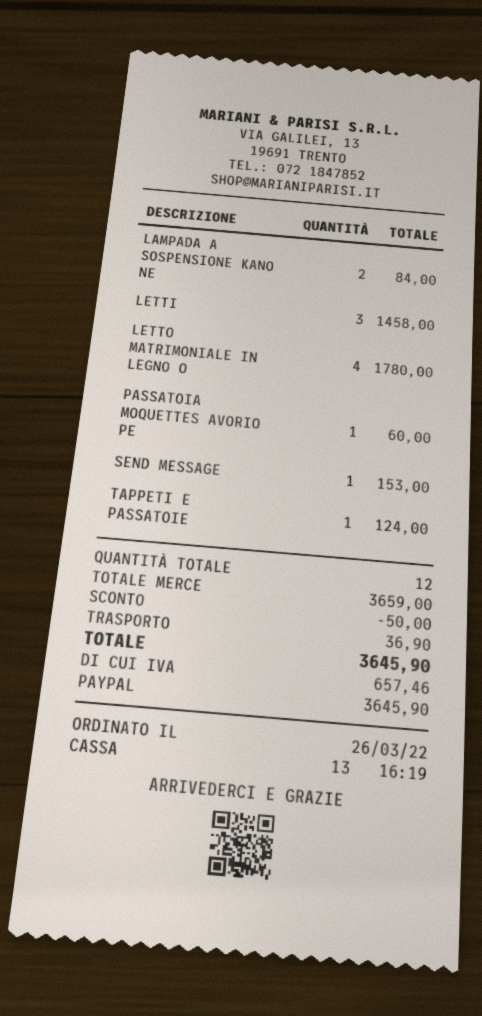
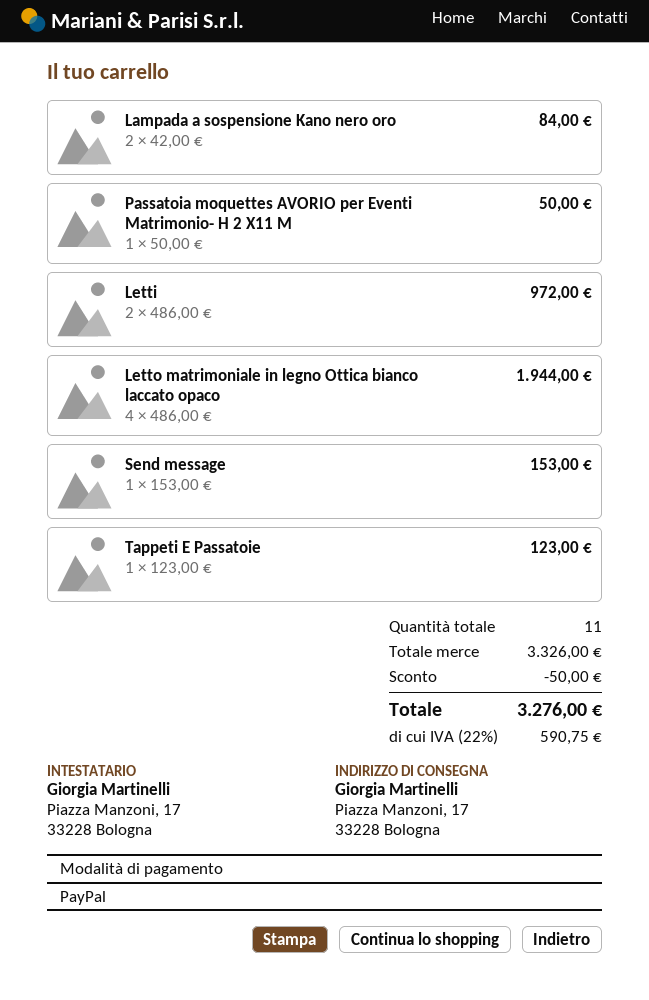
LETTI: 3 for 1458.00 -> 2 for 972.00
LETTO MATRIMONIALE IN LEGNO O: 4 for 1780.00 -> 4 for 1944.00
PASSATOIA MOQUETTES AVORIO PE: 1 for 60.00 -> 1 for 50.00
TAPPETI E PASSATOIE: 1 for 124.00 -> 1 for 123.00
total quantity: 12 -> 11
subtotal: 3659.00 -> 3326.00
shipping: 36.90 -> none
tax: 657.46 -> 590.75
total: 3645.90 -> 3276.00

